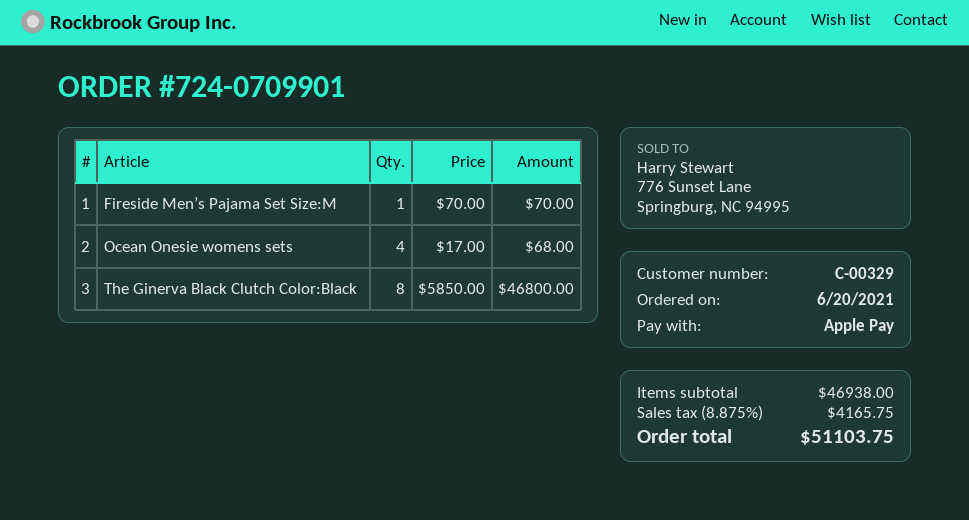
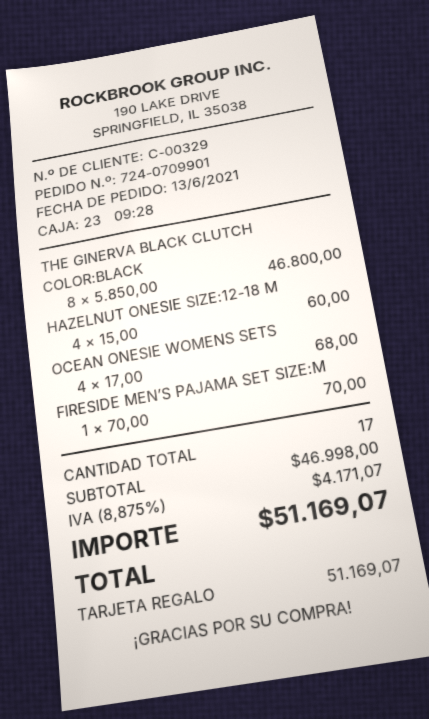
order date: 2021-06-20 -> 2021-06-13
payment method: Apple Pay -> gift card
HAZELNUT ONESIE SIZE:12-18 M: none -> 4 x 15.00 = 60.00
subtotal: 46938.00 -> 46998.00
tax: 8.875% = 4165.75 -> 8.875% = 4171.07
total: 51103.75 -> 51169.07

